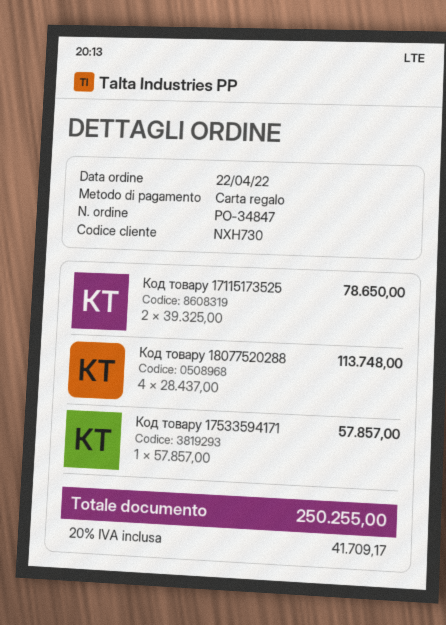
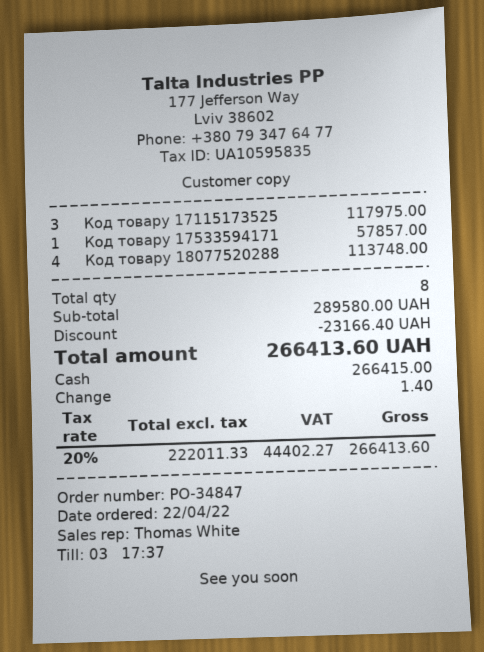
payment method: gift card -> cash
Код товару 17115173525: 2 for 78650.00 -> 3 for 117975.00
discount: none -> 23166.40
tax: 20% = 41709.17 -> 20% = 44402.27
total: 250255.00 -> 266413.60

